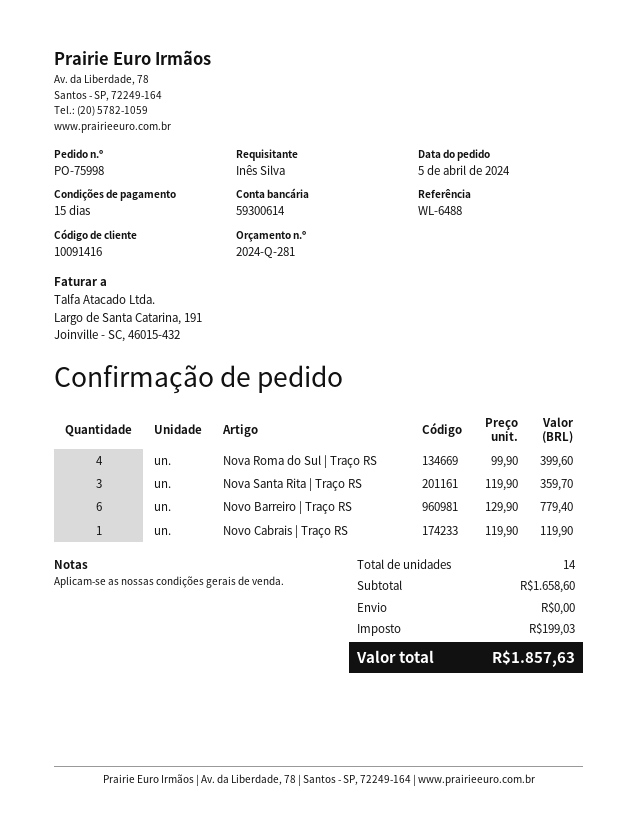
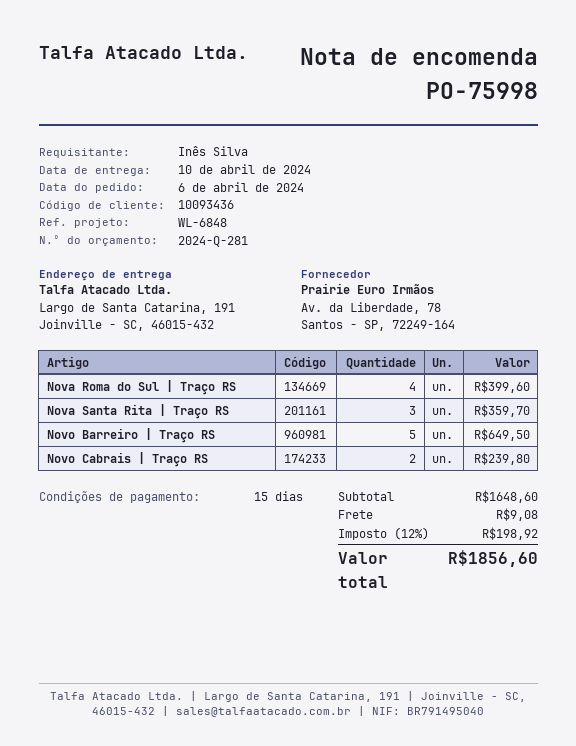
order date: 2024-04-05 -> 2024-04-06
customer number: 10091416 -> 10093436
reference: WL-6488 -> WL-6848
Novo Barreiro | Traço RS: 6 for 779.40 -> 5 for 649.50
Novo Cabrais | Traço RS: 1 for 119.90 -> 2 for 239.80
subtotal: 1658.60 -> 1648.60
shipping: 0.00 -> 9.08
tax: 199.03 -> 198.92
total: 1857.63 -> 1856.60

